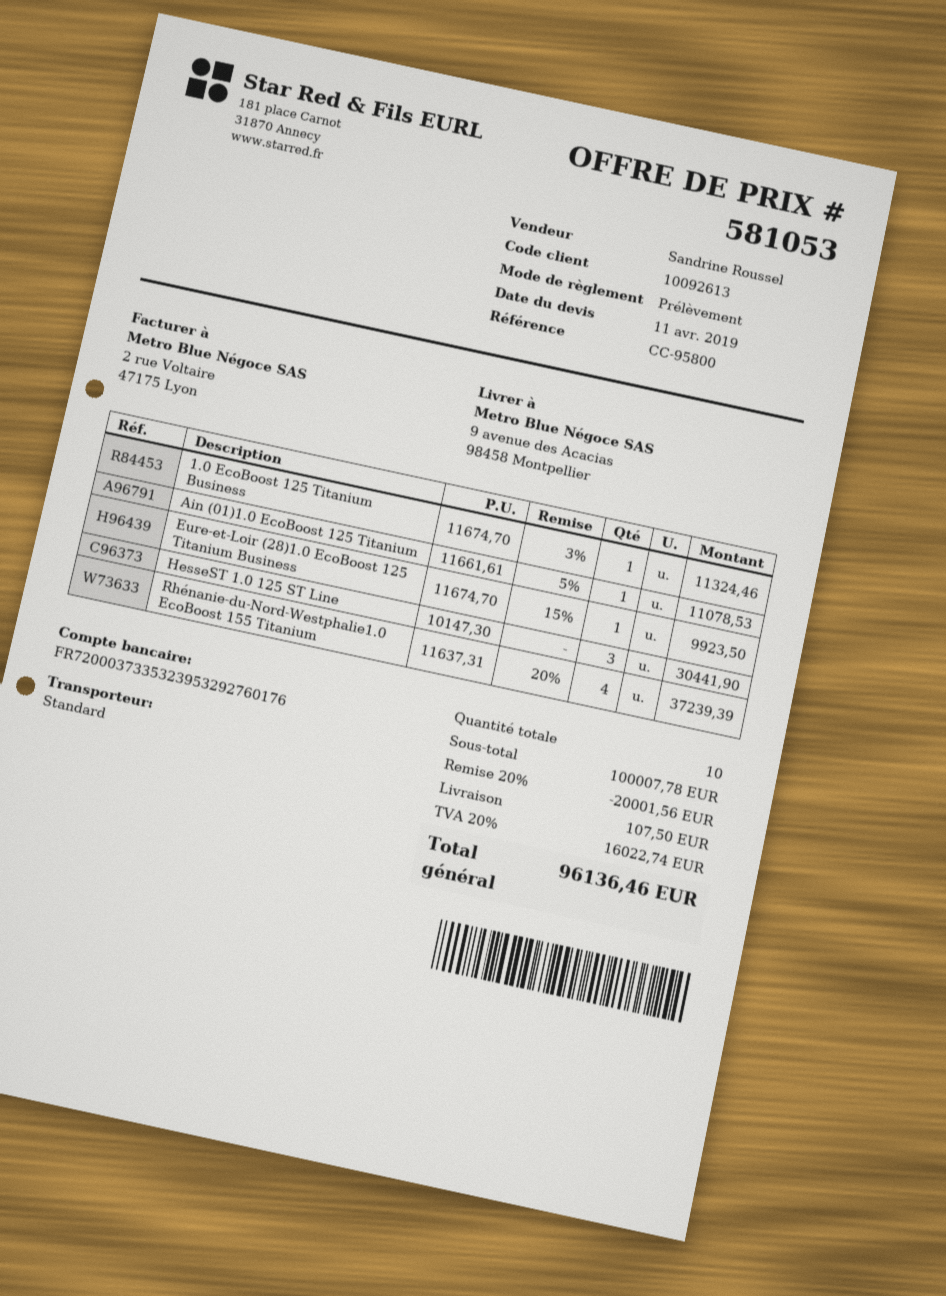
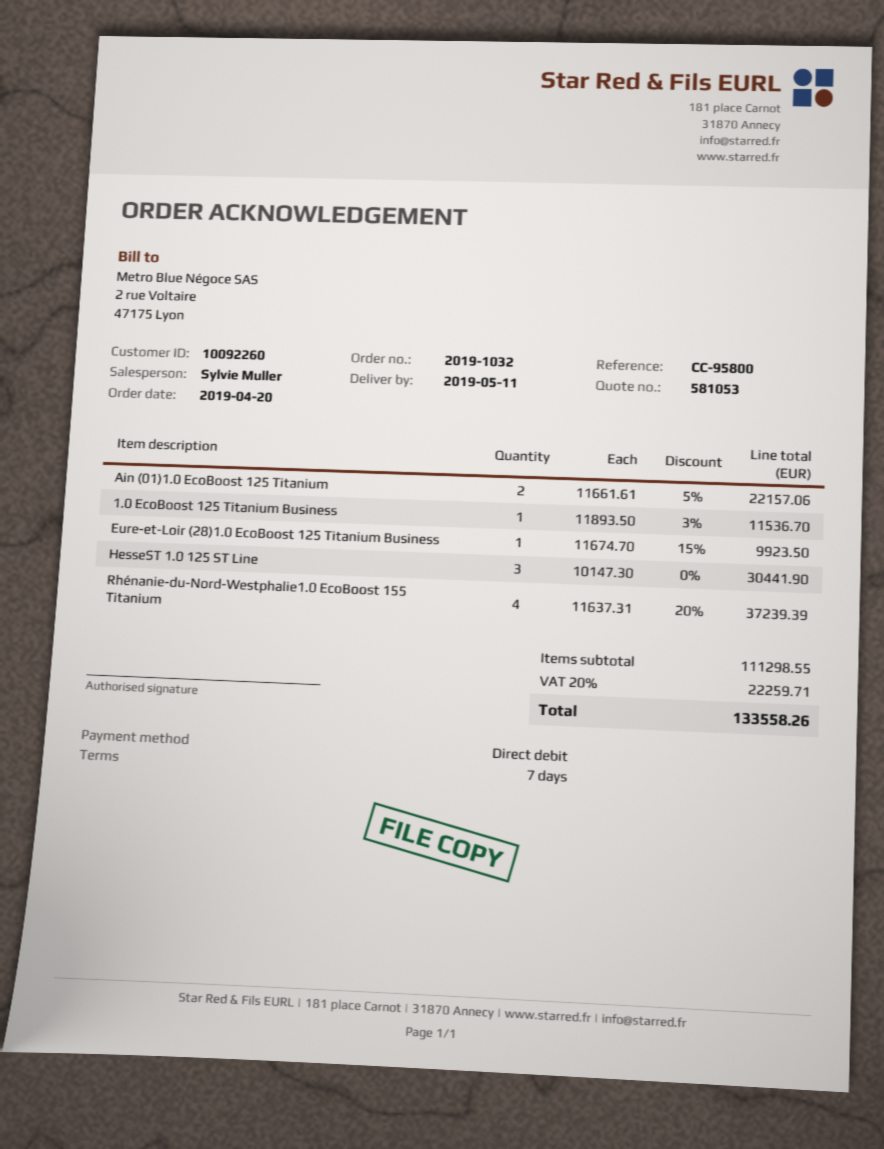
customer number: 10092613 -> 10092260
sales rep: Sandrine Roussel -> Sylvie Muller
1.0 EcoBoost 125 Titanium Business: 1 x 11674.70 - 3% = 11324.46 -> 1 x 11893.50 - 3% = 11536.70
Ain (01)1.0 EcoBoost 125 Titanium: 1 x 11661.61 - 5% = 11078.53 -> 2 x 11661.61 - 5% = 22157.06
subtotal: 100007.78 -> 111298.55
discount: 20% = 20001.56 -> none
shipping: 107.50 -> none
tax: 20% = 16022.74 -> 20% = 22259.71
total: 96136.46 -> 133558.26

